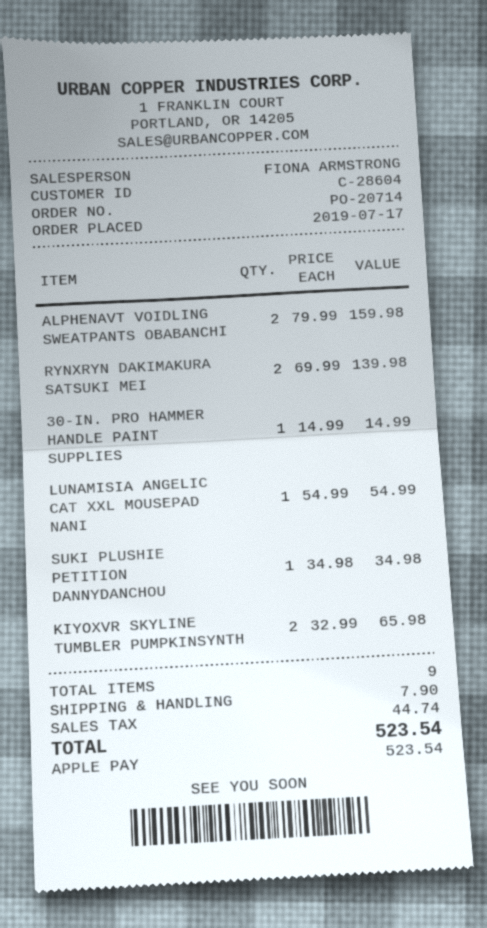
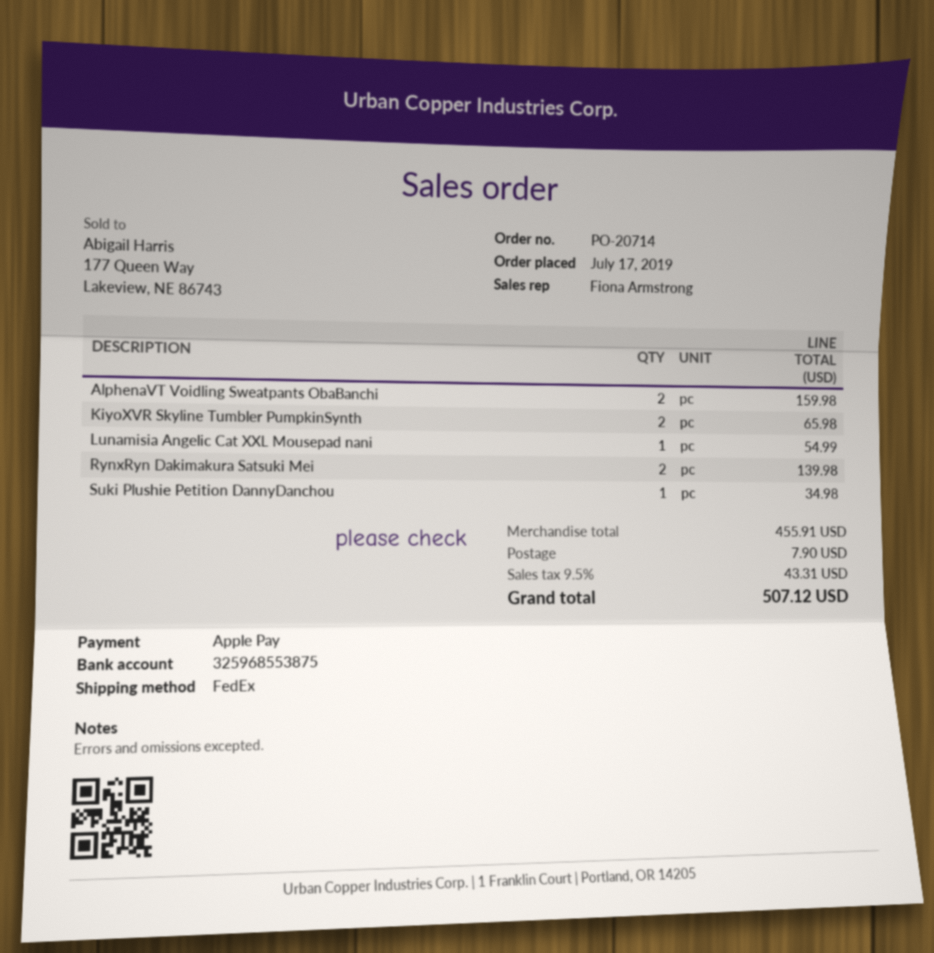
30-IN. PRO HAMMER HANDLE PAINT SUPPLIES: 1 for 14.99 -> none
tax: 44.74 -> 43.31
total: 523.54 -> 507.12

